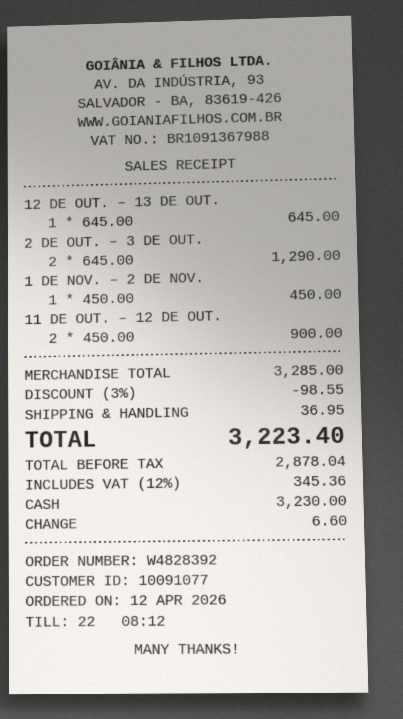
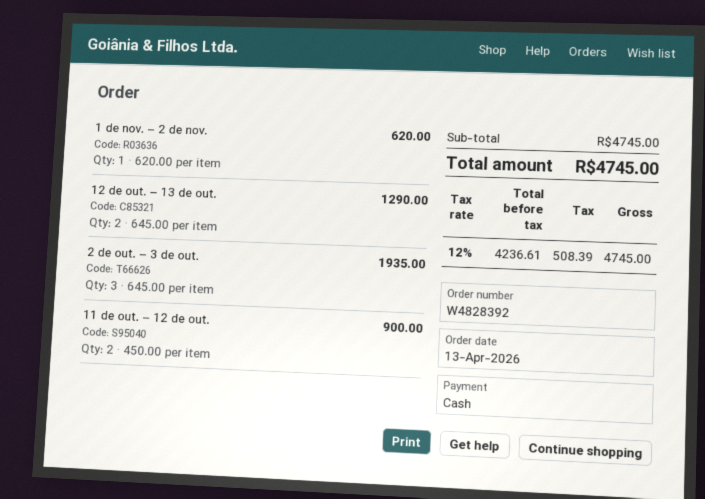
order date: 2026-04-12 -> 2026-04-13
12 DE OUT. – 13 DE OUT.: 1 x 645.00 = 645.00 -> 2 x 645.00 = 1290.00
2 DE OUT. – 3 DE OUT.: 2 x 645.00 = 1290.00 -> 3 x 645.00 = 1935.00
1 DE NOV. – 2 DE NOV.: 1 x 450.00 = 450.00 -> 1 x 620.00 = 620.00
subtotal: 3285.00 -> 4745.00
discount: 3% = 98.55 -> none
shipping: 36.95 -> none
net: 2878.04 -> 4236.61
tax: 12% = 345.36 -> 12% = 508.39
total: 3223.40 -> 4745.00

